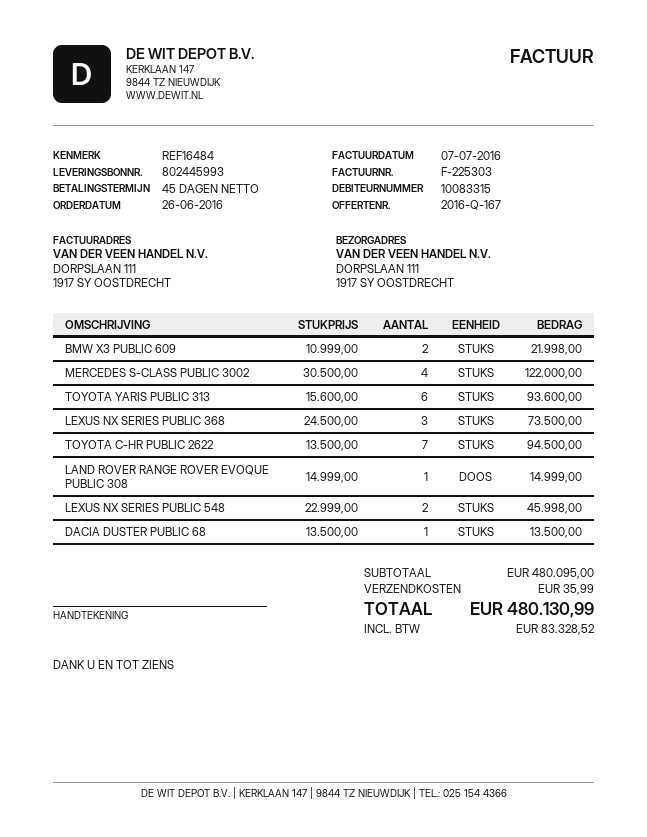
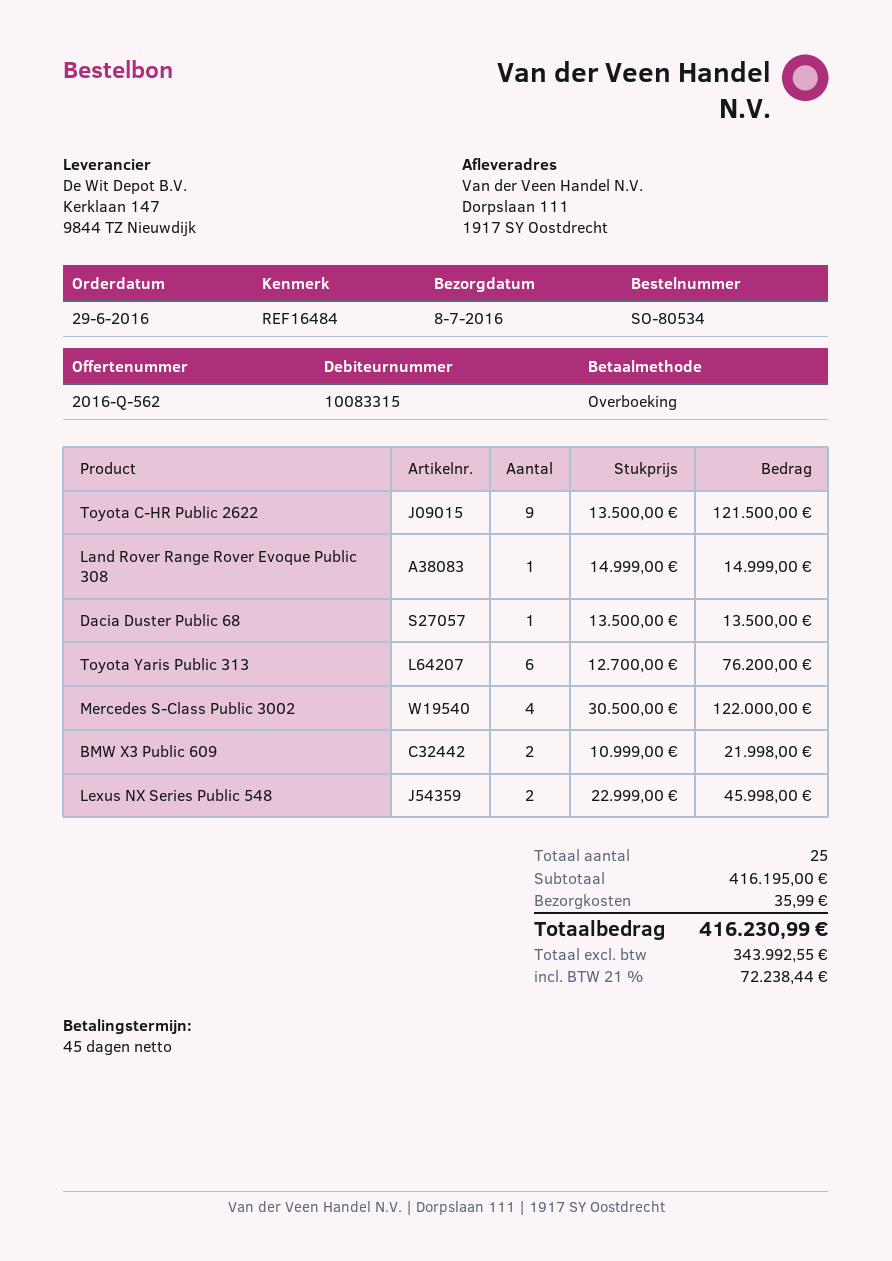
quote number: 2016-Q-167 -> 2016-Q-562
order date: 2016-06-26 -> 2016-06-29
TOYOTA YARIS PUBLIC 313: 6 x 15600.00 = 93600.00 -> 6 x 12700.00 = 76200.00
LEXUS NX SERIES PUBLIC 368: 3 x 24500.00 = 73500.00 -> none
TOYOTA C-HR PUBLIC 2622: 7 x 13500.00 = 94500.00 -> 9 x 13500.00 = 121500.00
subtotal: 480095.00 -> 416195.00
tax: 83328.52 -> 72238.44
total: 480130.99 -> 416230.99

